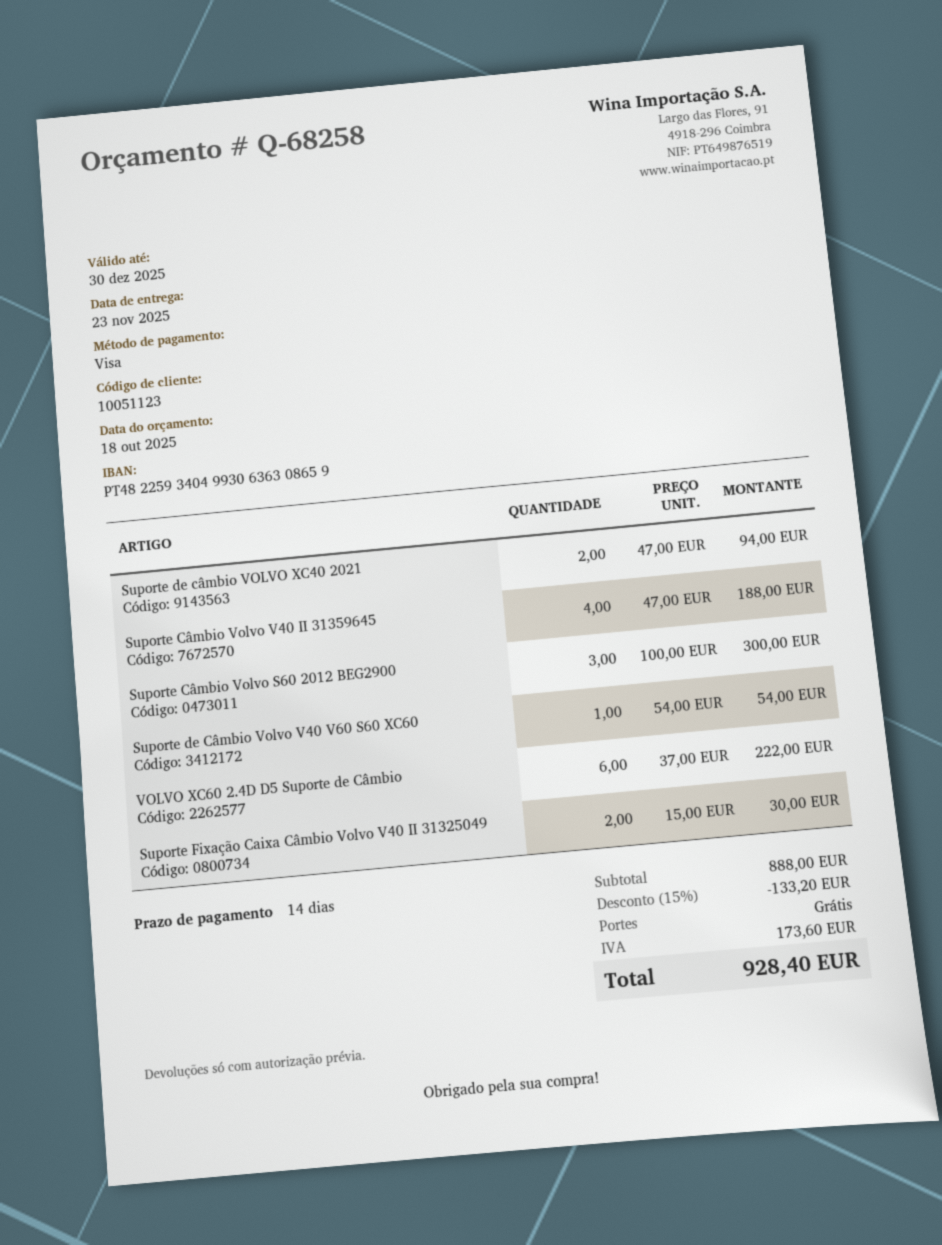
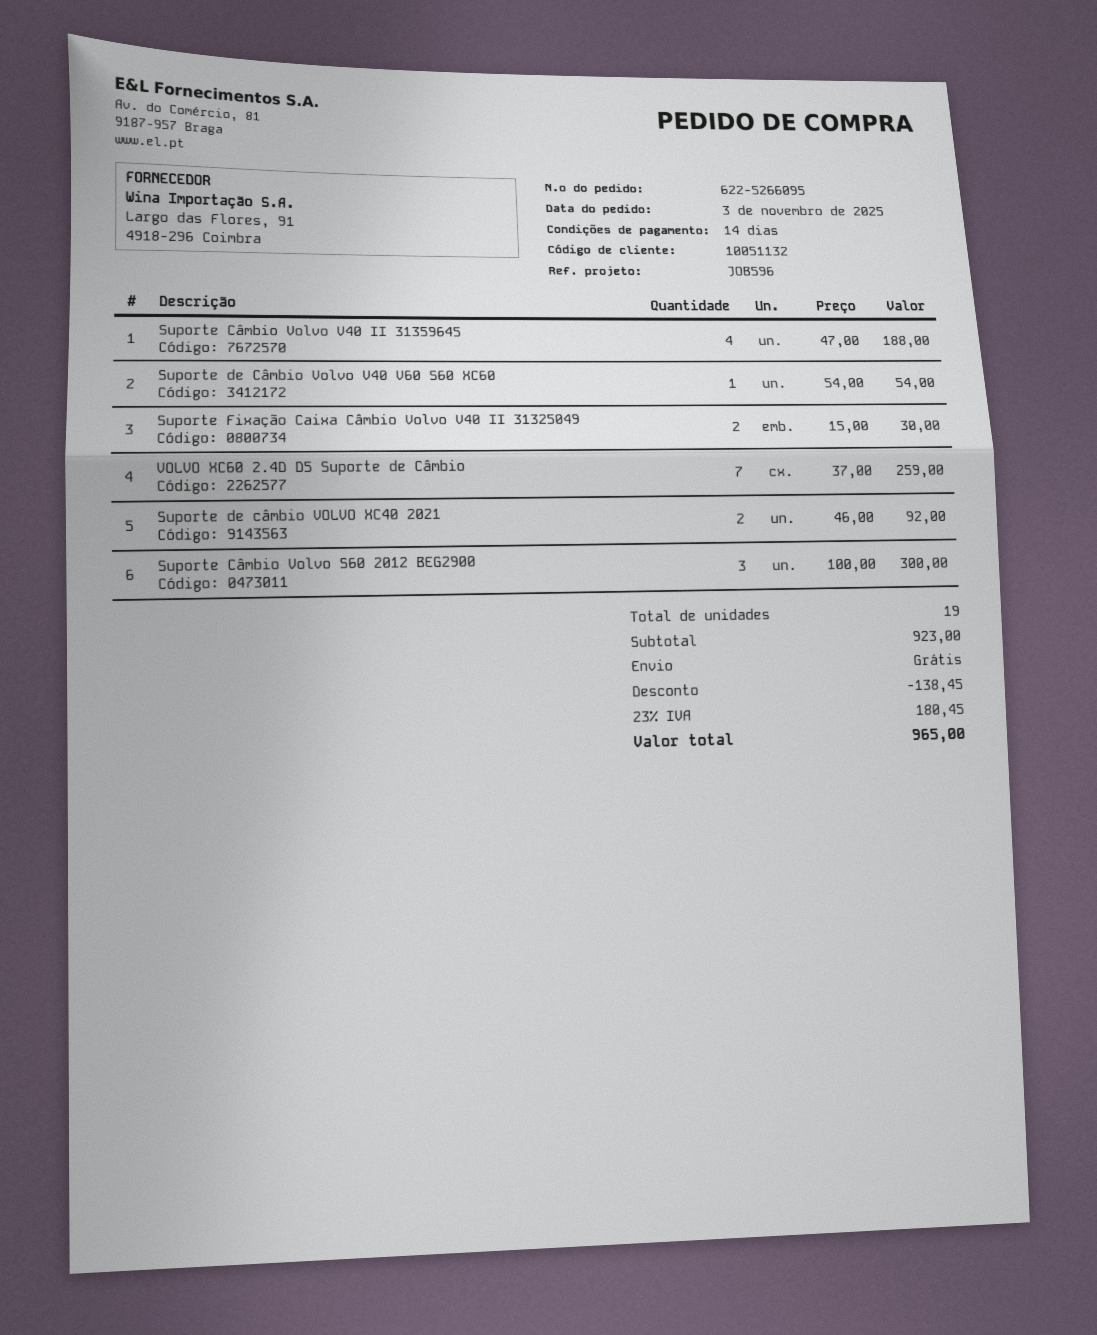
customer number: 10051123 -> 10051132
Suporte de câmbio VOLVO XC40 2021: 2 x 47.00 = 94.00 -> 2 x 46.00 = 92.00
VOLVO XC60 2.4D D5 Suporte de Câmbio: 6 x 37.00 = 222.00 -> 7 x 37.00 = 259.00
subtotal: 888.00 -> 923.00
discount: 133.20 -> 138.45
tax: 173.60 -> 180.45
total: 928.40 -> 965.00

